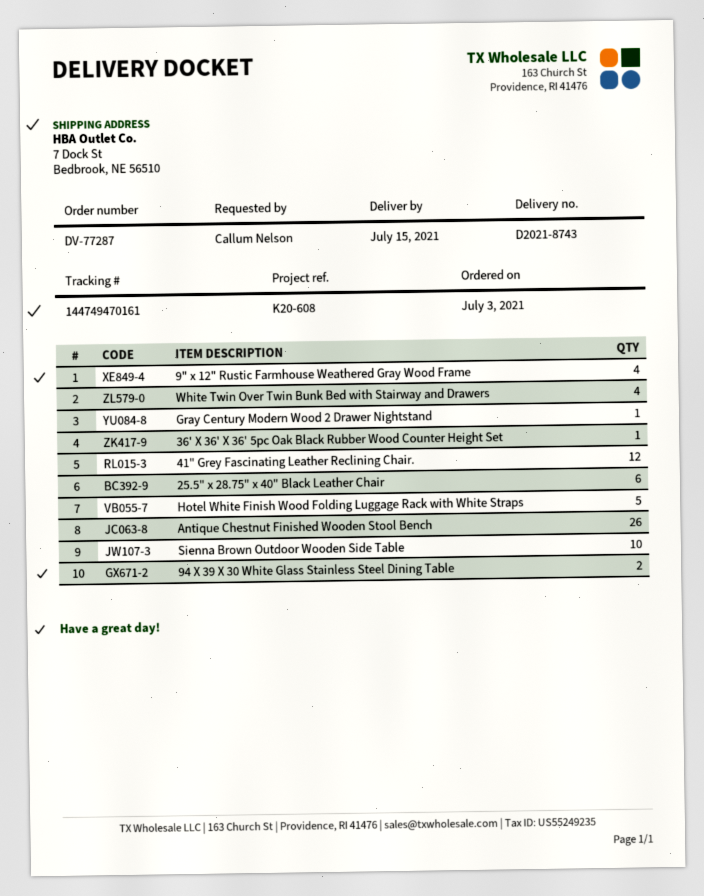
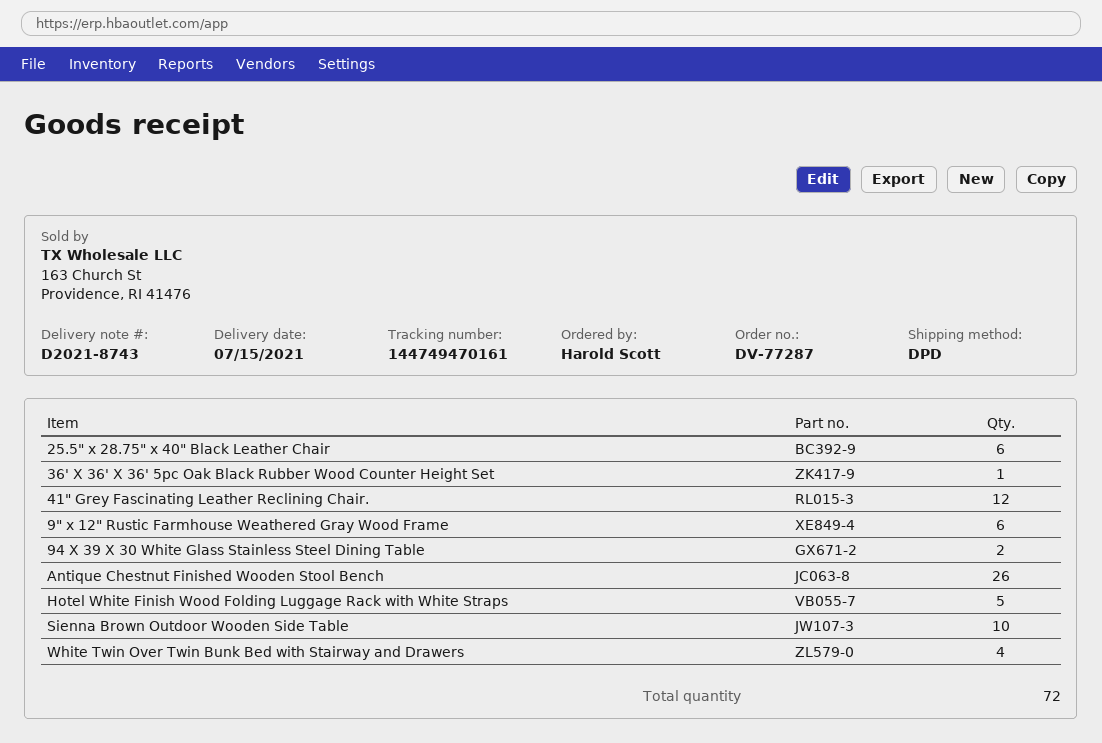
ordered by: Callum Nelson -> Harold Scott
9" x 12" Rustic Farmhouse Weathered Gray Wood Frame: 4 -> 6
Gray Century Modern Wood 2 Drawer Nightstand: 1 -> none

